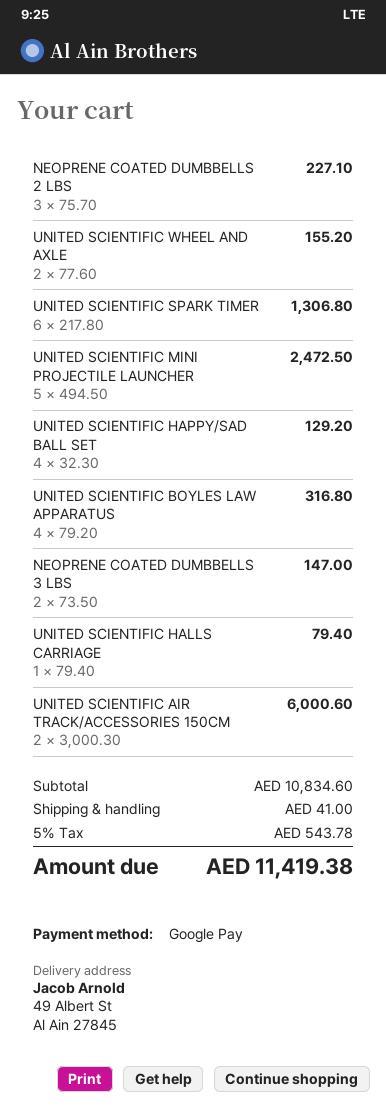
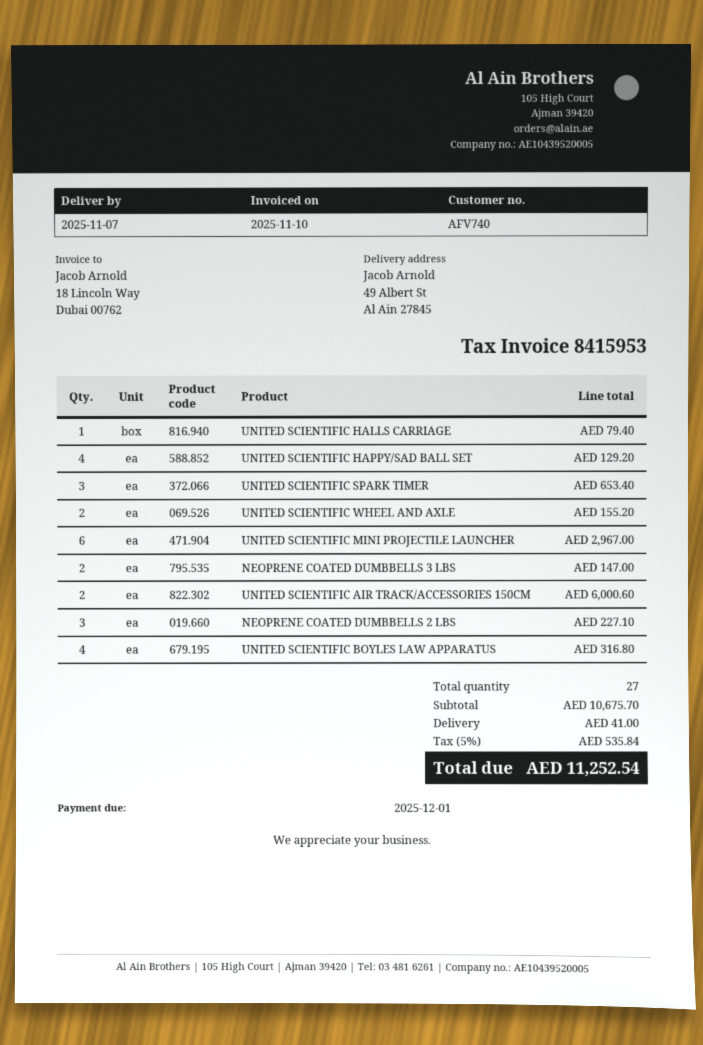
UNITED SCIENTIFIC SPARK TIMER: 6 for 1306.80 -> 3 for 653.40
UNITED SCIENTIFIC MINI PROJECTILE LAUNCHER: 5 for 2472.50 -> 6 for 2967.00
subtotal: 10834.60 -> 10675.70
tax: 5% = 543.78 -> 5% = 535.84
total: 11419.38 -> 11252.54

